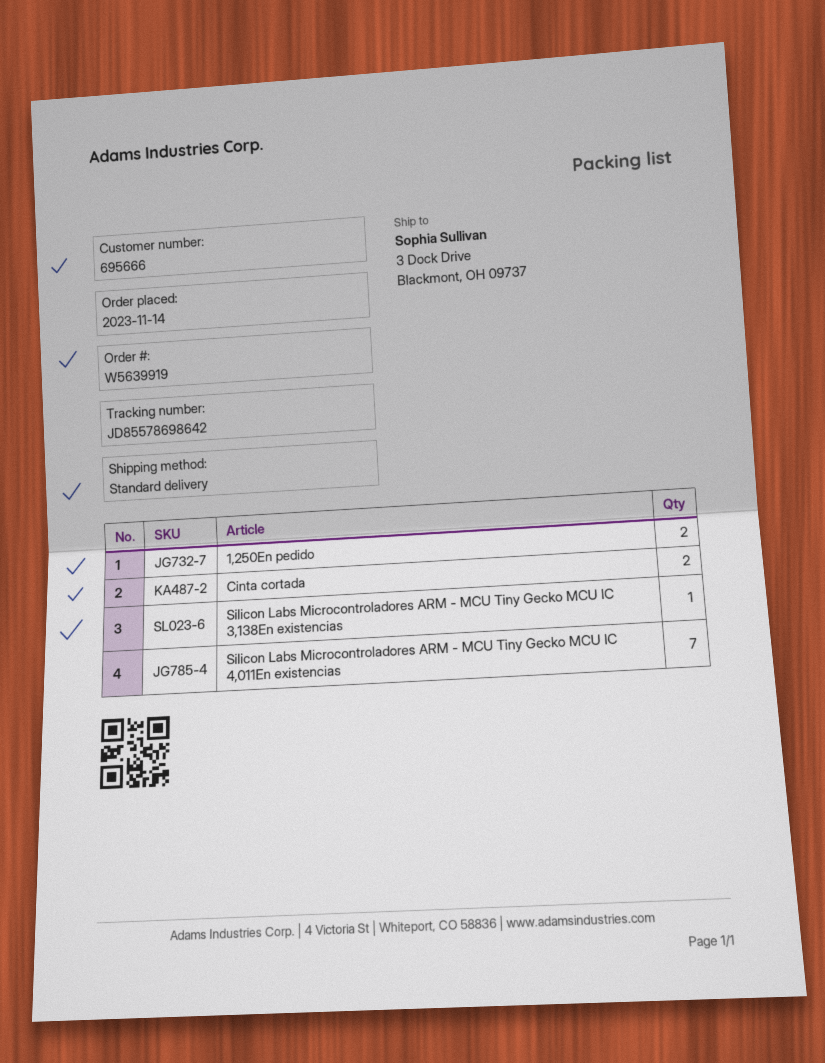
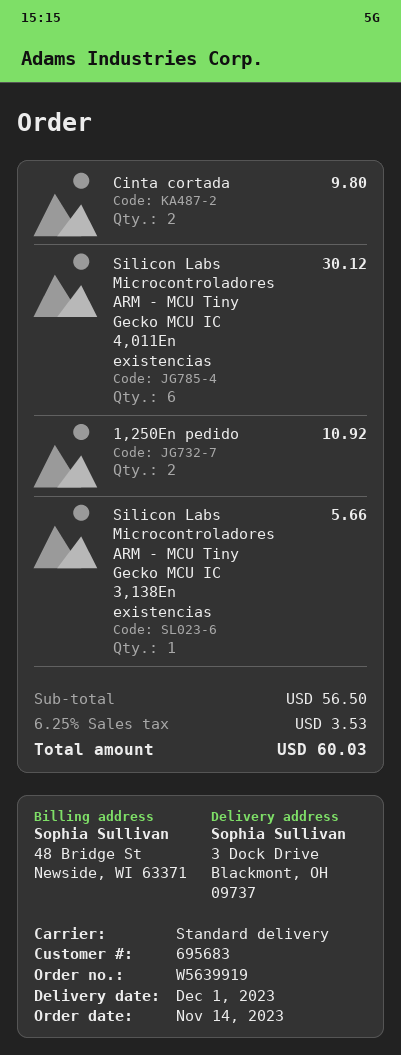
customer number: 695666 -> 695683
Silicon Labs Microcontroladores ARM - MCU Tiny Gecko MCU IC 4,011En existencias: 7 -> 6

